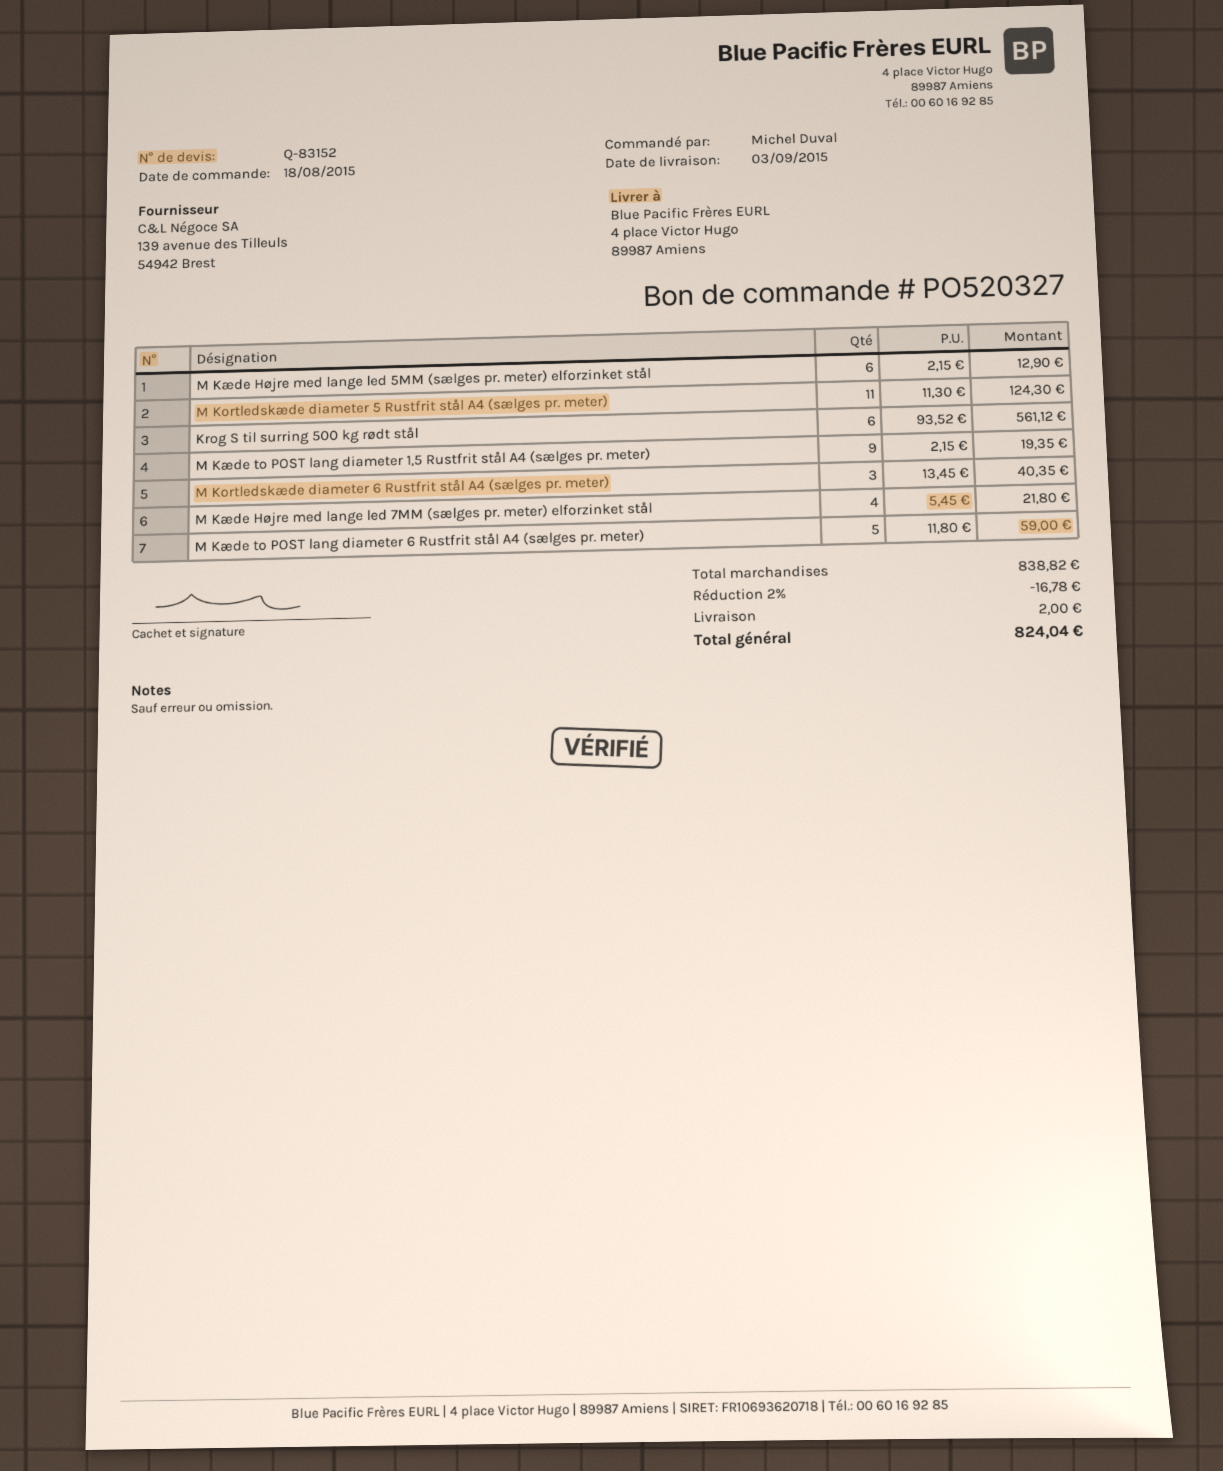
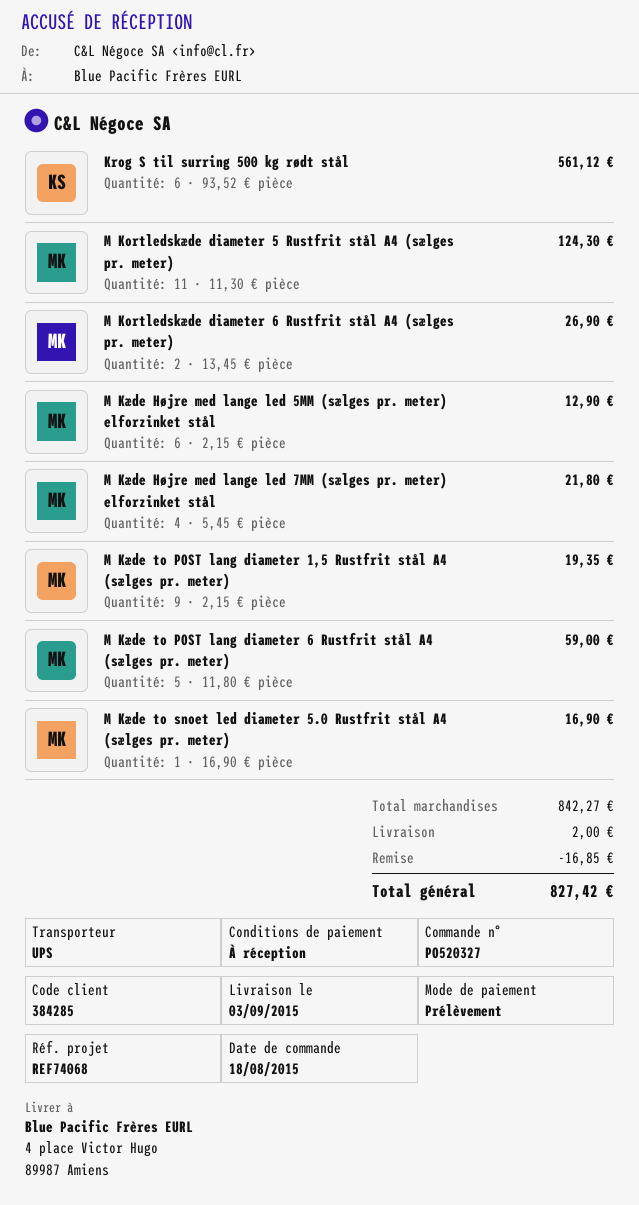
M Kortledskæde diameter 6 Rustfrit stål A4 (sælges pr. meter): 3 x 13.45 = 40.35 -> 2 x 13.45 = 26.90
M Kæde to snoet led diameter 5.0 Rustfrit stål A4 (sælges pr. meter): none -> 1 x 16.90 = 16.90
subtotal: 838.82 -> 842.27
discount: 16.78 -> 16.85
total: 824.04 -> 827.42

